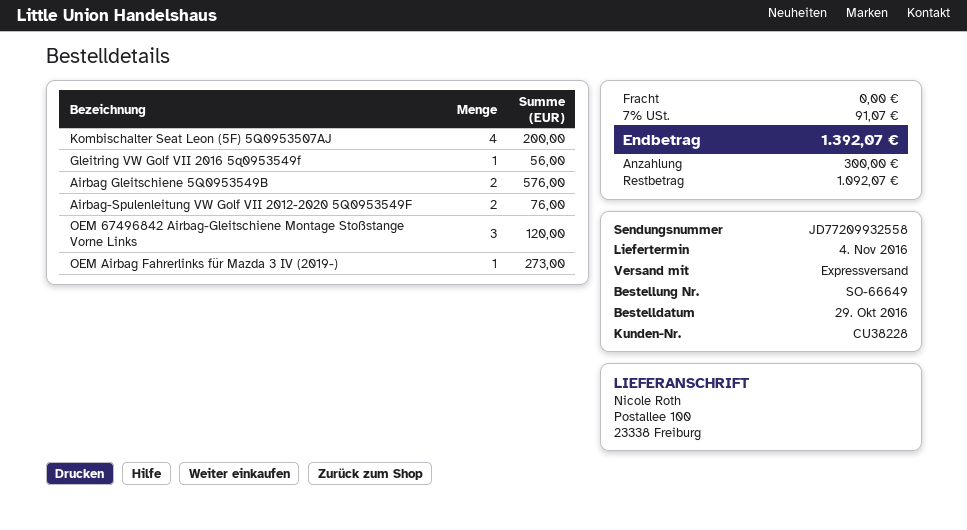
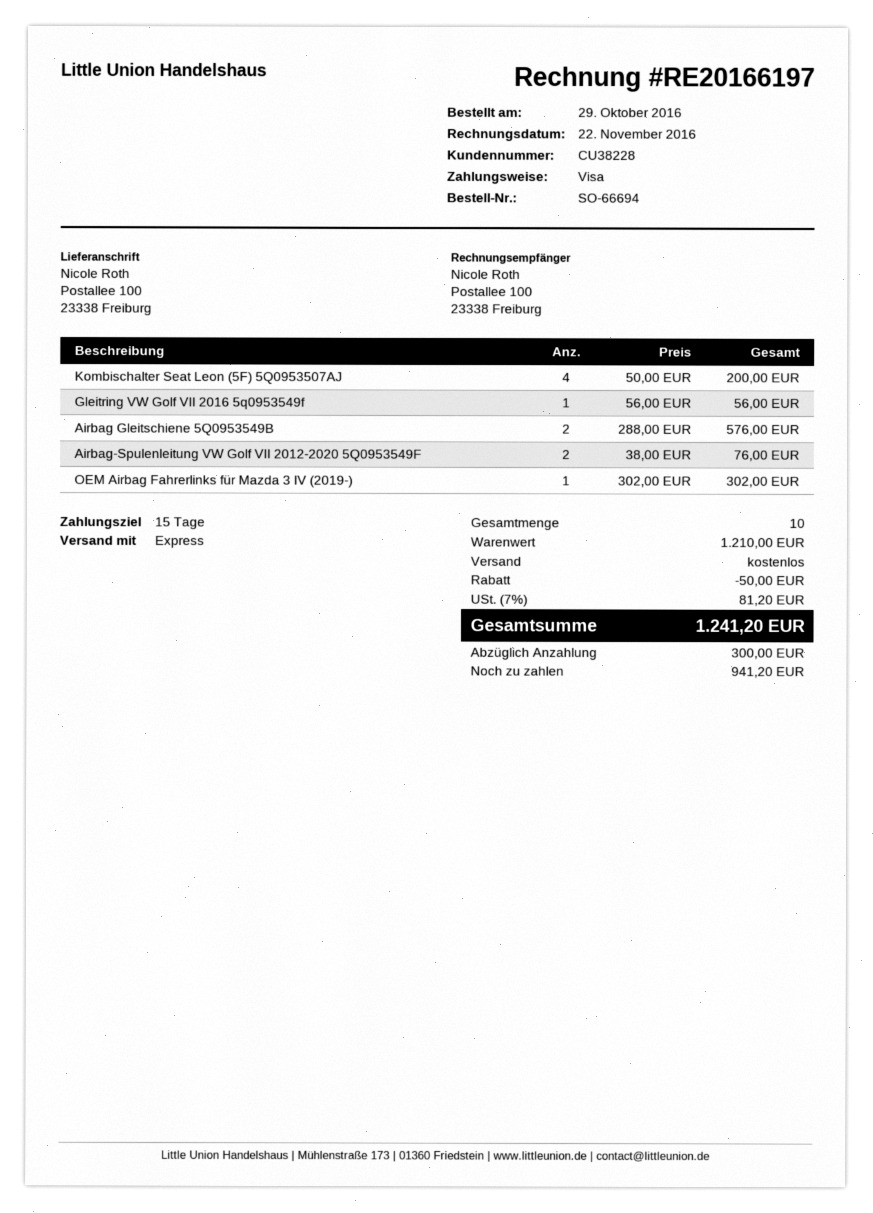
order number: SO-66649 -> SO-66694
OEM 67496842 Airbag-Gleitschiene Montage Stoßstange Vorne Links: 3 for 120.00 -> none
OEM Airbag Fahrerlinks für Mazda 3 IV (2019-): 1 for 273.00 -> 1 for 302.00
discount: none -> 50.00
tax: 7% = 91.07 -> 7% = 81.20
total: 1392.07 -> 1241.20
balance: 1092.07 -> 941.20

